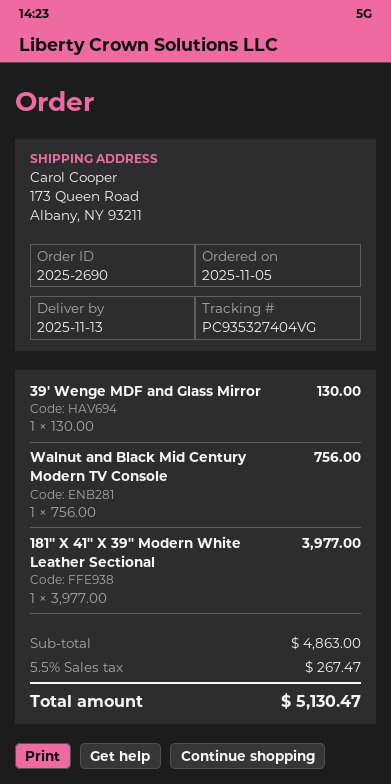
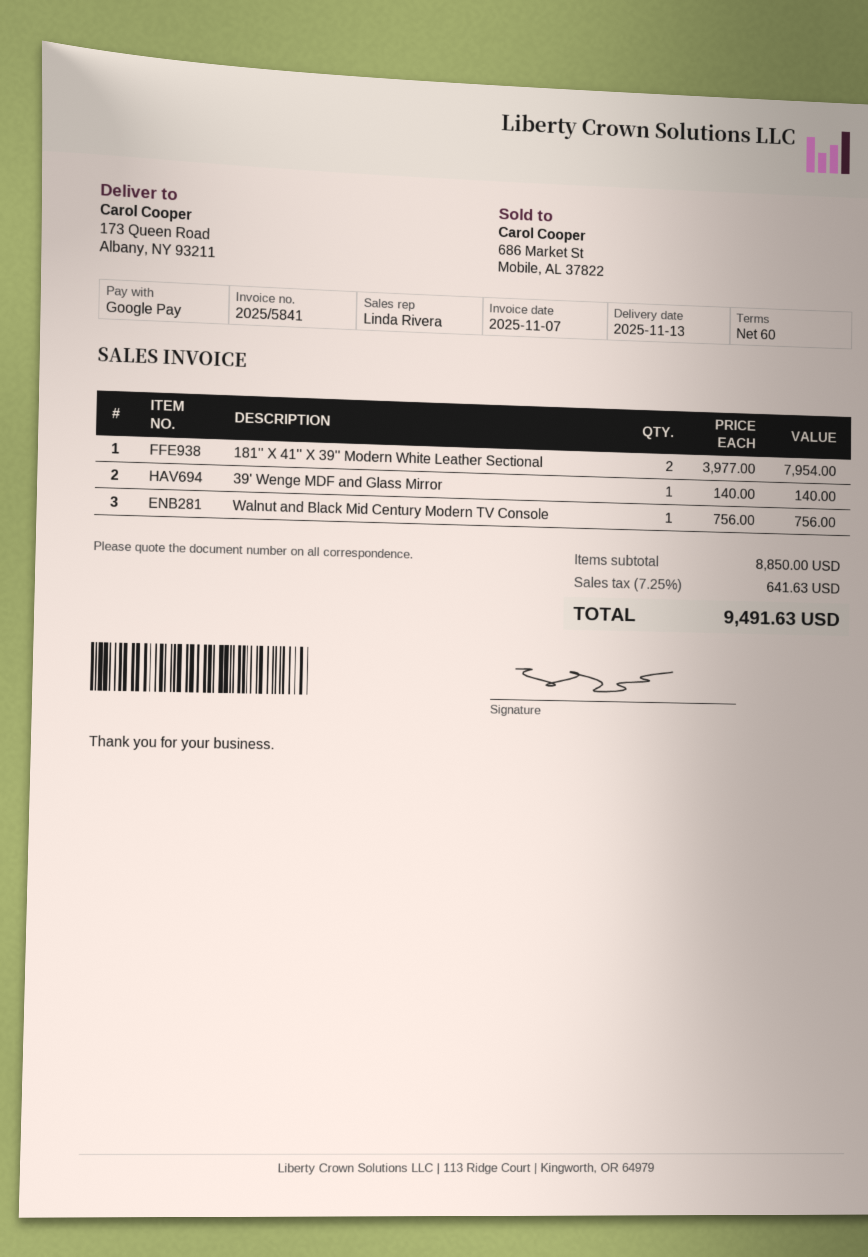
39' Wenge MDF and Glass Mirror: 1 x 130.00 = 130.00 -> 1 x 140.00 = 140.00
181'' X 41'' X 39'' Modern White Leather Sectional: 1 x 3977.00 = 3977.00 -> 2 x 3977.00 = 7954.00
subtotal: 4863.00 -> 8850.00
tax: 5.5% = 267.47 -> 7.25% = 641.63
total: 5130.47 -> 9491.63

